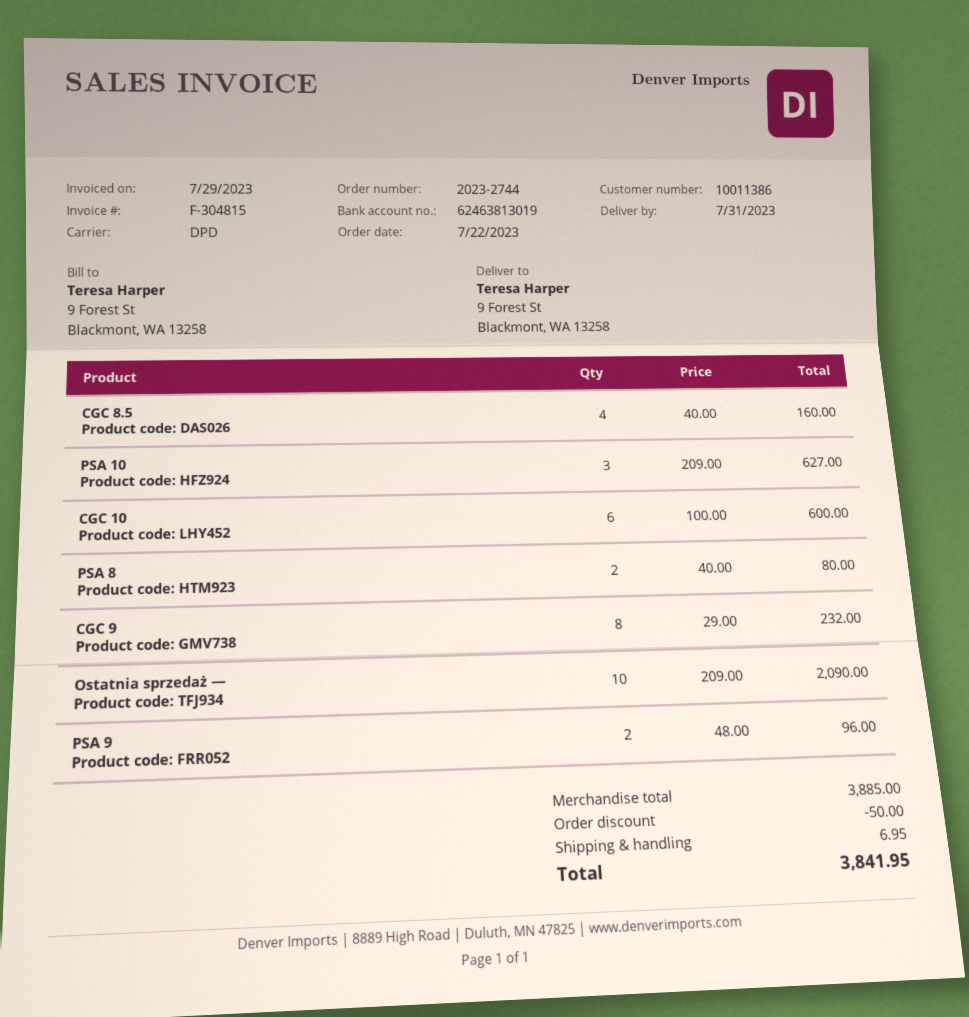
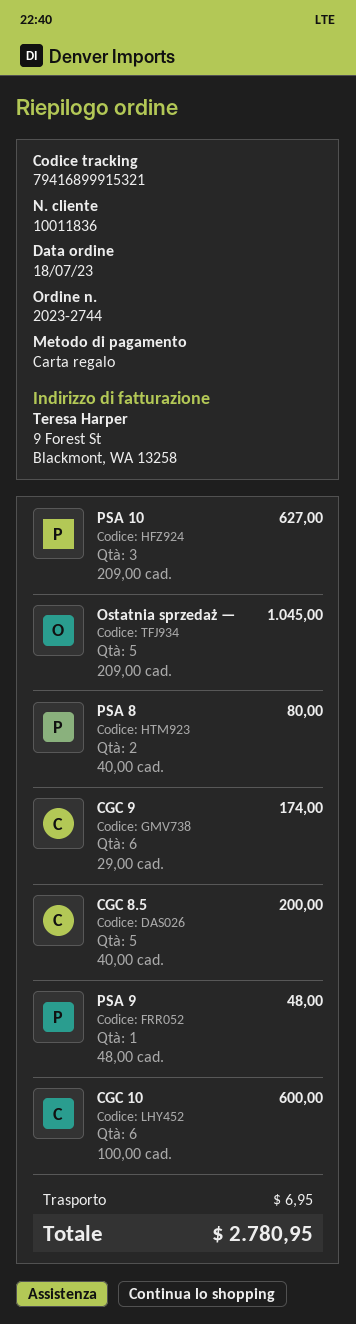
order date: 2023-07-22 -> 2023-07-18
customer number: 10011386 -> 10011836
CGC 8.5: 4 x 40.00 = 160.00 -> 5 x 40.00 = 200.00
CGC 9: 8 x 29.00 = 232.00 -> 6 x 29.00 = 174.00
Ostatnia sprzedaż —: 10 x 209.00 = 2090.00 -> 5 x 209.00 = 1045.00
PSA 9: 2 x 48.00 = 96.00 -> 1 x 48.00 = 48.00
discount: 50.00 -> none
total: 3841.95 -> 2780.95

